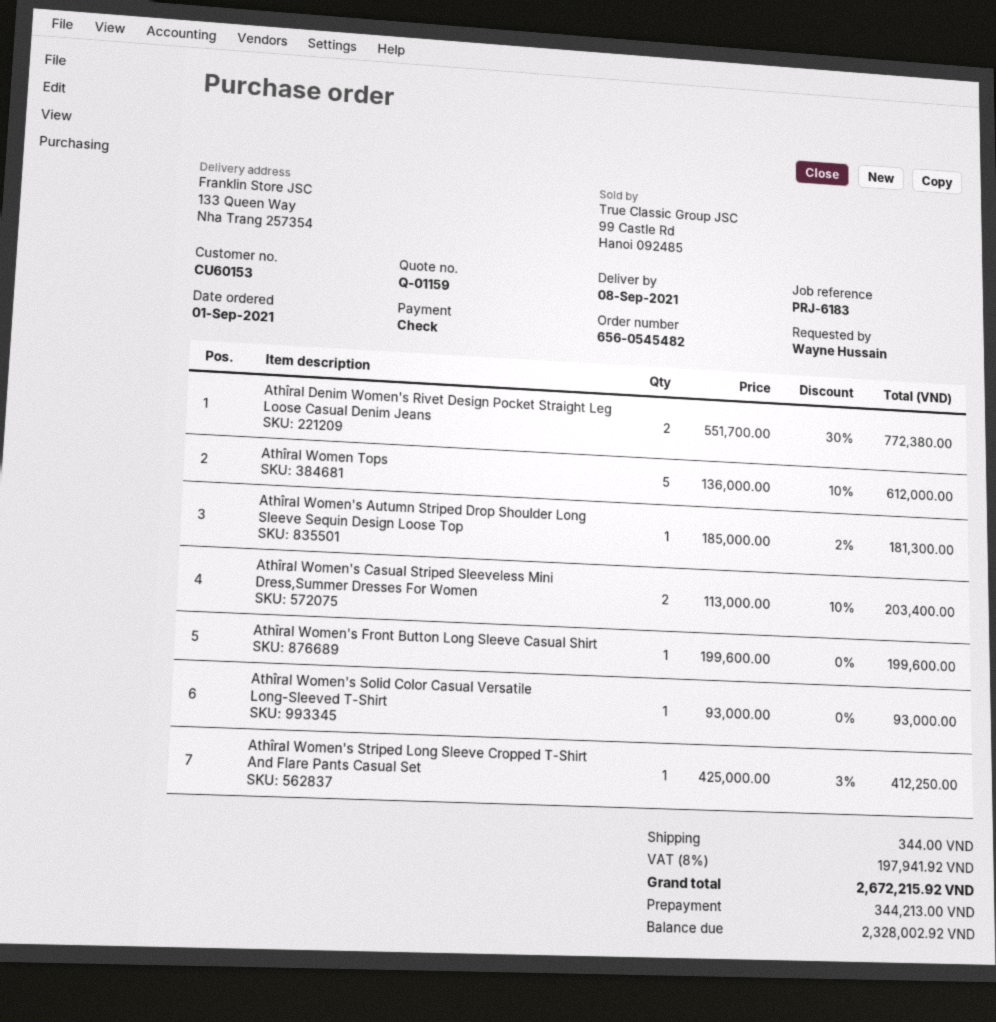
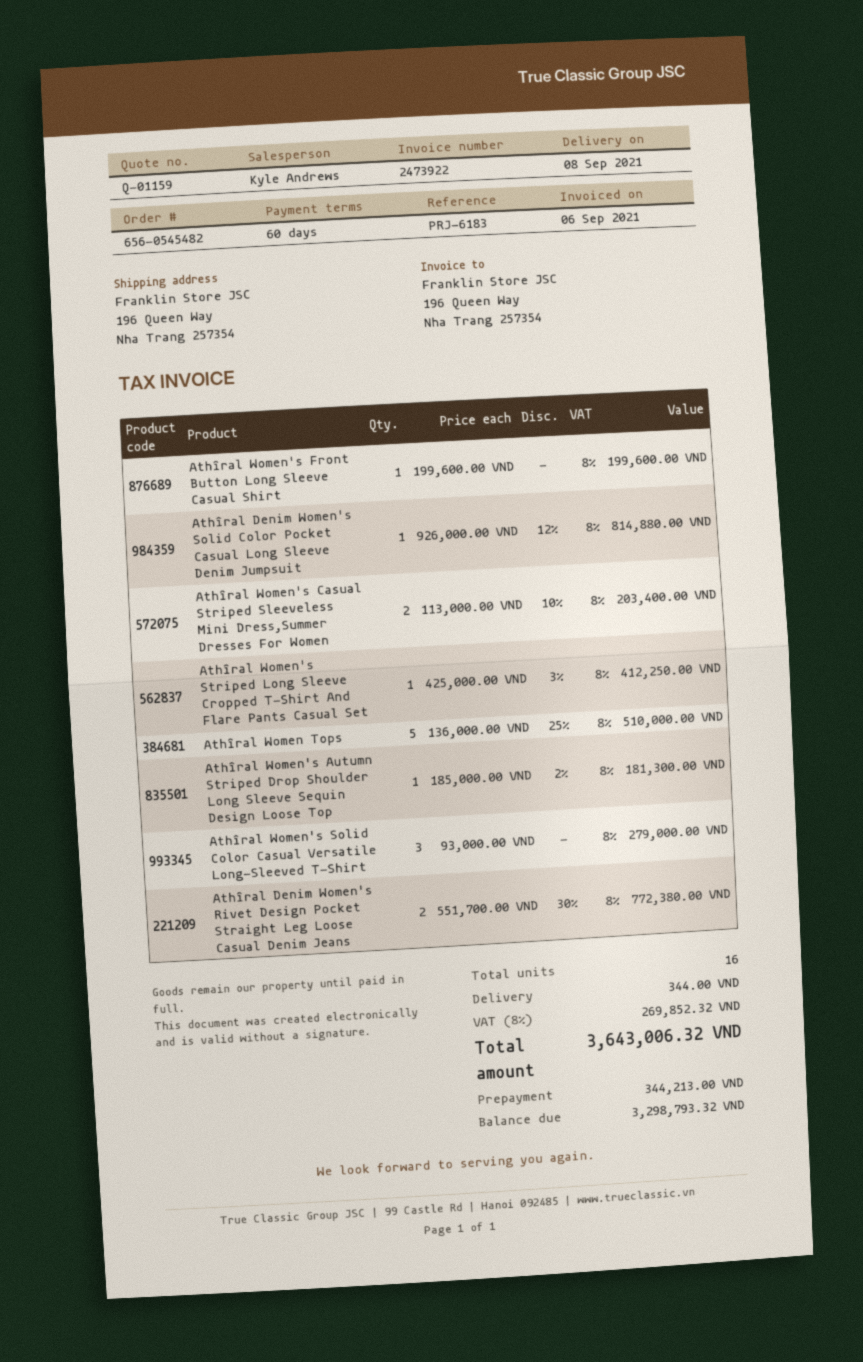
ship to: 133 Queen Way, Nha Trang 257354 -> 196 Queen Way, Nha Trang 257354
Athîral Women Tops: 5 x 136000.00 - 10% = 612000.00 -> 5 x 136000.00 - 25% = 510000.00
Athîral Women's Solid Color Casual Versatile Long-Sleeved T-Shirt: 1 x 93000.00 = 93000.00 -> 3 x 93000.00 = 279000.00
Athîral Denim Women's Solid Color Pocket Casual Long Sleeve Denim Jumpsuit: none -> 1 x 926000.00 - 12% = 814880.00
tax: 8% = 197941.92 -> 8% = 269852.32
total: 2672215.92 -> 3643006.32
balance: 2328002.92 -> 3298793.32

